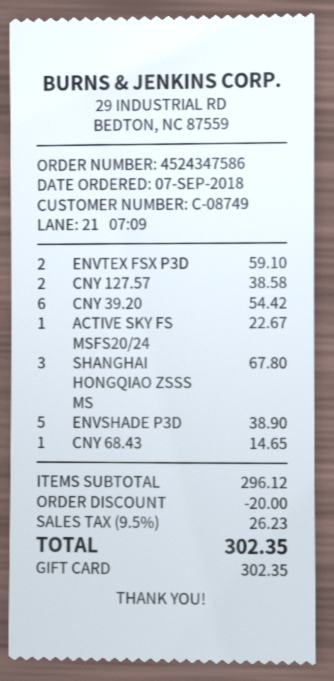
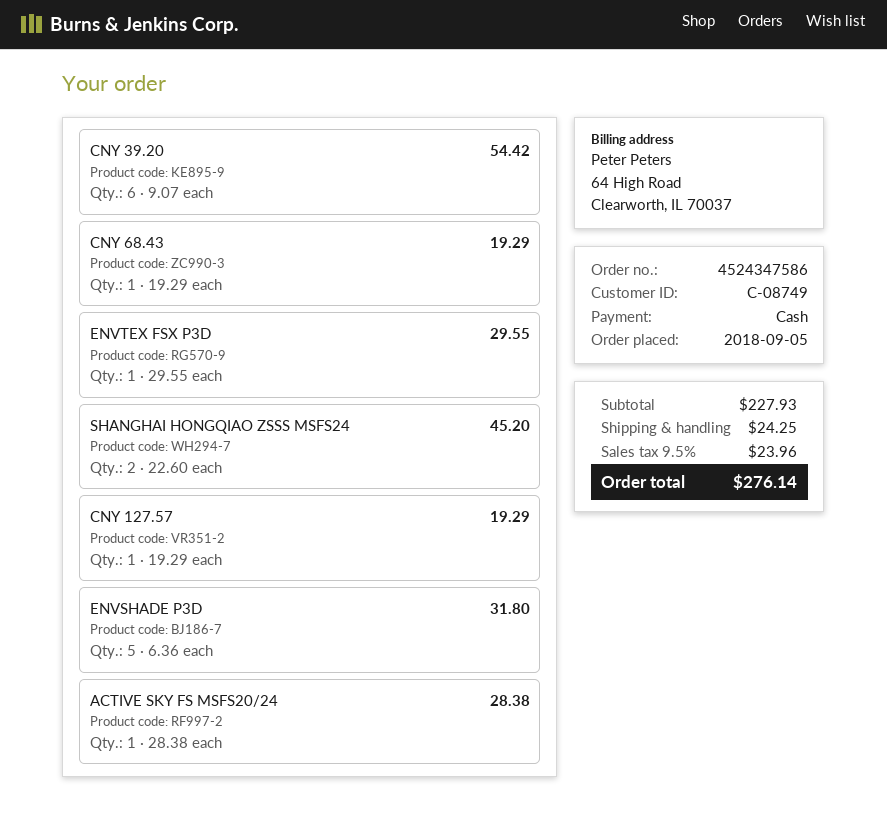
order date: 2018-09-07 -> 2018-09-05
payment method: gift card -> cash
ENVTEX FSX P3D: 2 for 59.10 -> 1 for 29.55
CNY 127.57: 2 for 38.58 -> 1 for 19.29
ACTIVE SKY FS MSFS20/24: 1 for 22.67 -> 1 for 28.38
SHANGHAI HONGQIAO ZSSS MS: 3 for 67.80 -> 2 for 45.20
ENVSHADE P3D: 5 for 38.90 -> 5 for 31.80
CNY 68.43: 1 for 14.65 -> 1 for 19.29
subtotal: 296.12 -> 227.93
discount: 20.00 -> none
shipping: none -> 24.25
tax: 9.5% = 26.23 -> 9.5% = 23.96
total: 302.35 -> 276.14

